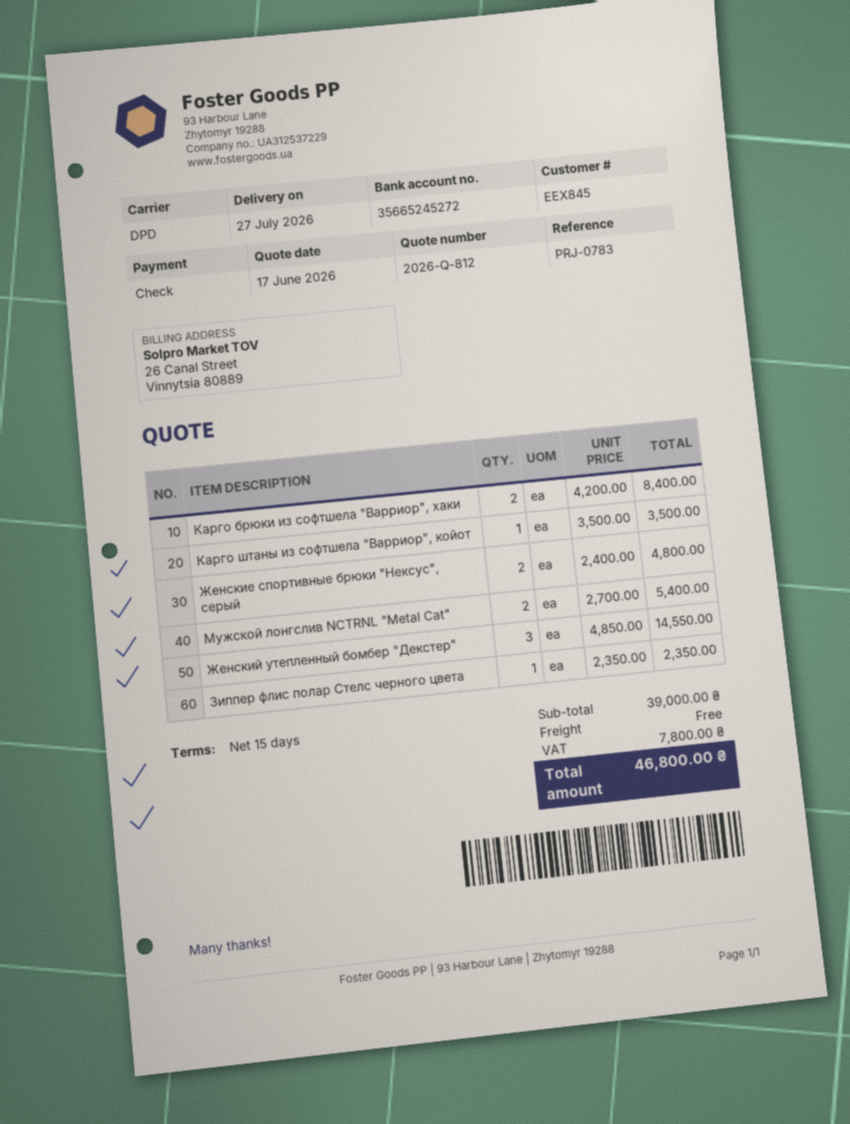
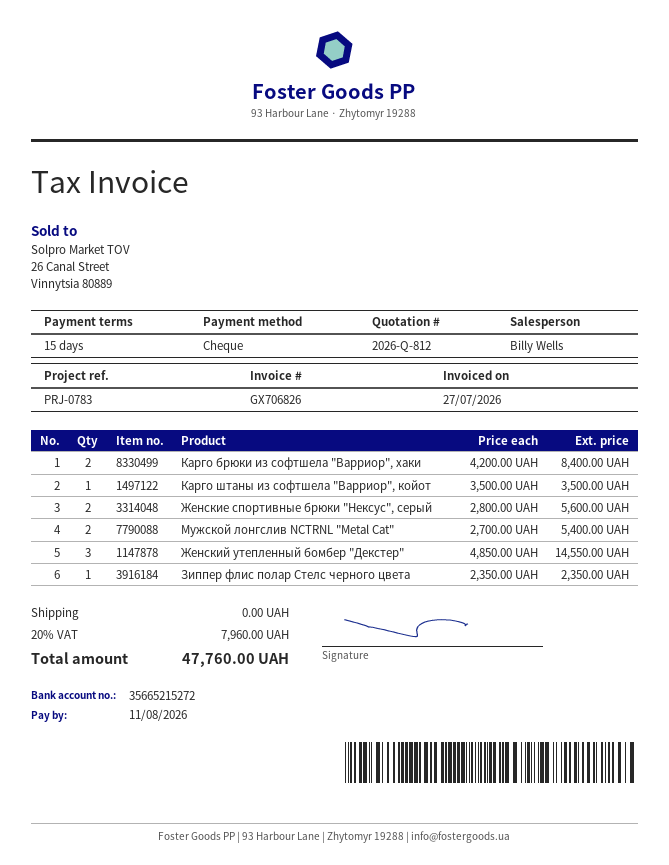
bank account: 35665245272 -> 35665215272
Женские спортивные брюки "Нексус", серый: 2 x 2400.00 = 4800.00 -> 2 x 2800.00 = 5600.00
tax: 7800.00 -> 7960.00
total: 46800.00 -> 47760.00

